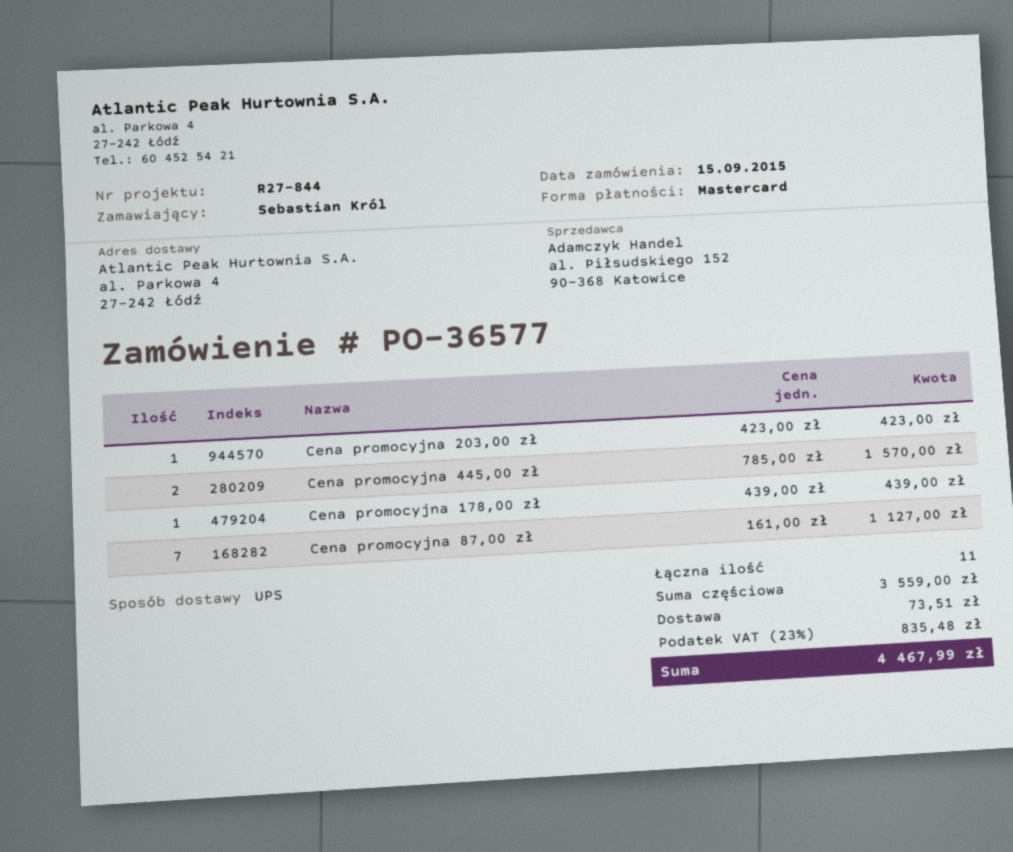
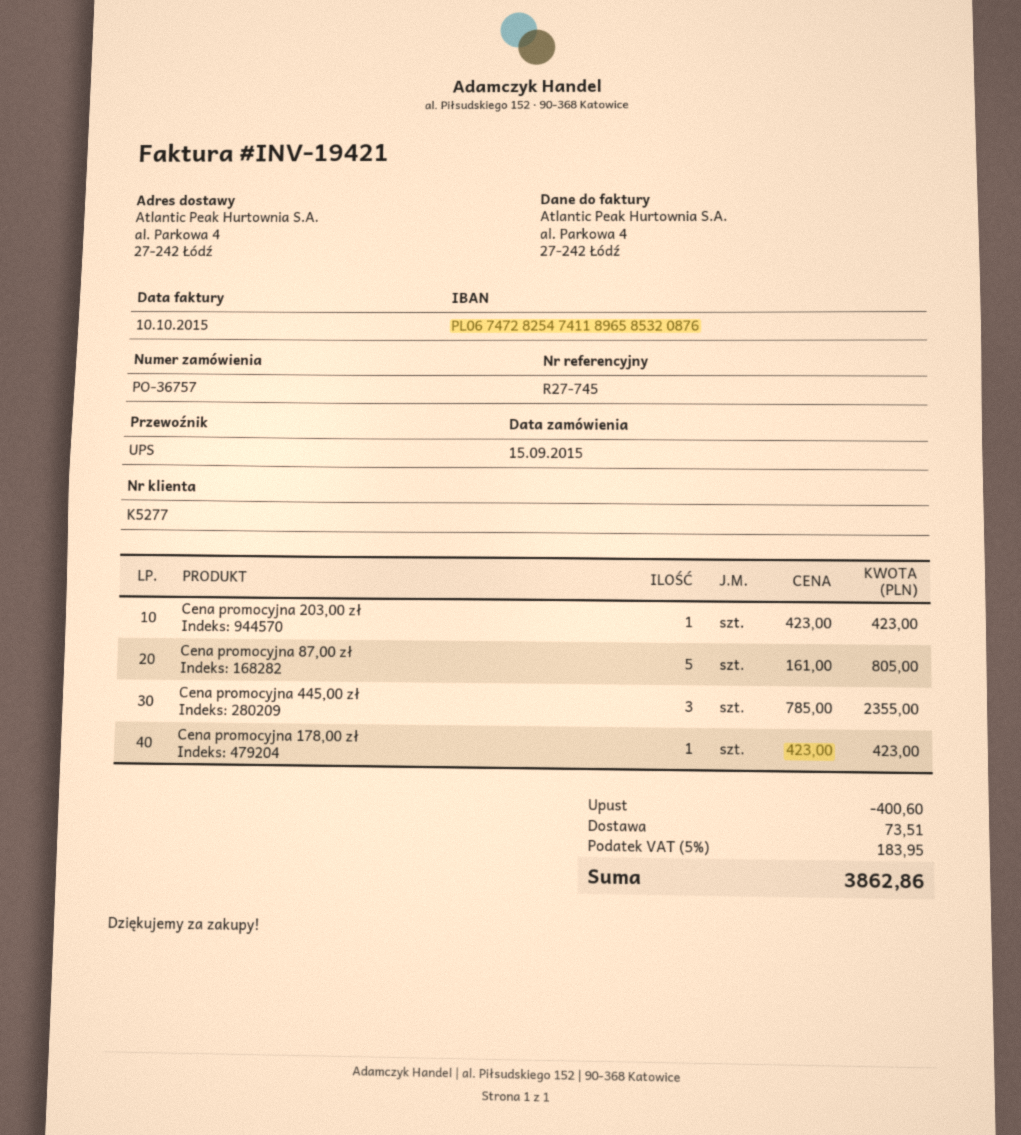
order number: PO-36577 -> PO-36757
reference: R27-844 -> R27-745
Cena promocyjna 445,00 zł: 2 x 785.00 = 1570.00 -> 3 x 785.00 = 2355.00
Cena promocyjna 178,00 zł: 1 x 439.00 = 439.00 -> 1 x 423.00 = 423.00
Cena promocyjna 87,00 zł: 7 x 161.00 = 1127.00 -> 5 x 161.00 = 805.00
discount: none -> 400.60
tax: 23% = 835.48 -> 5% = 183.95
total: 4467.99 -> 3862.86

